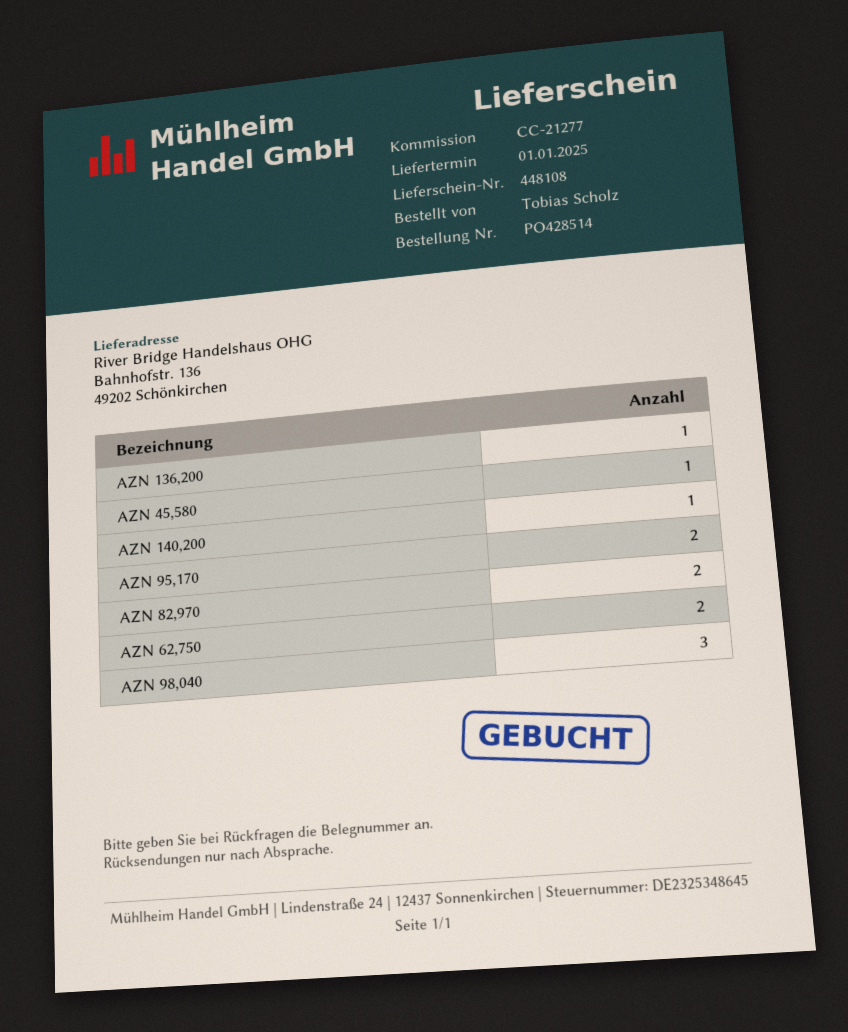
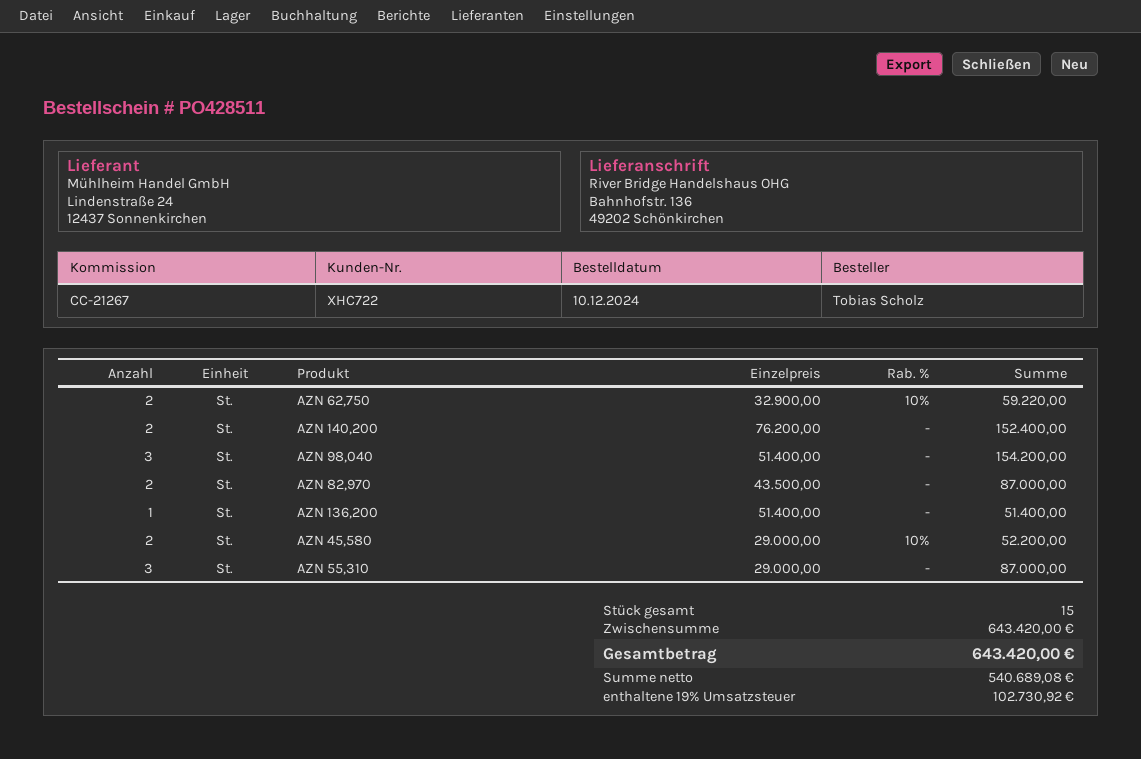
order number: PO428514 -> PO428511
reference: CC-21277 -> CC-21267
AZN 45,580: 1 -> 2
AZN 140,200: 1 -> 2
AZN 95,170: 2 -> none
AZN 55,310: none -> 3

